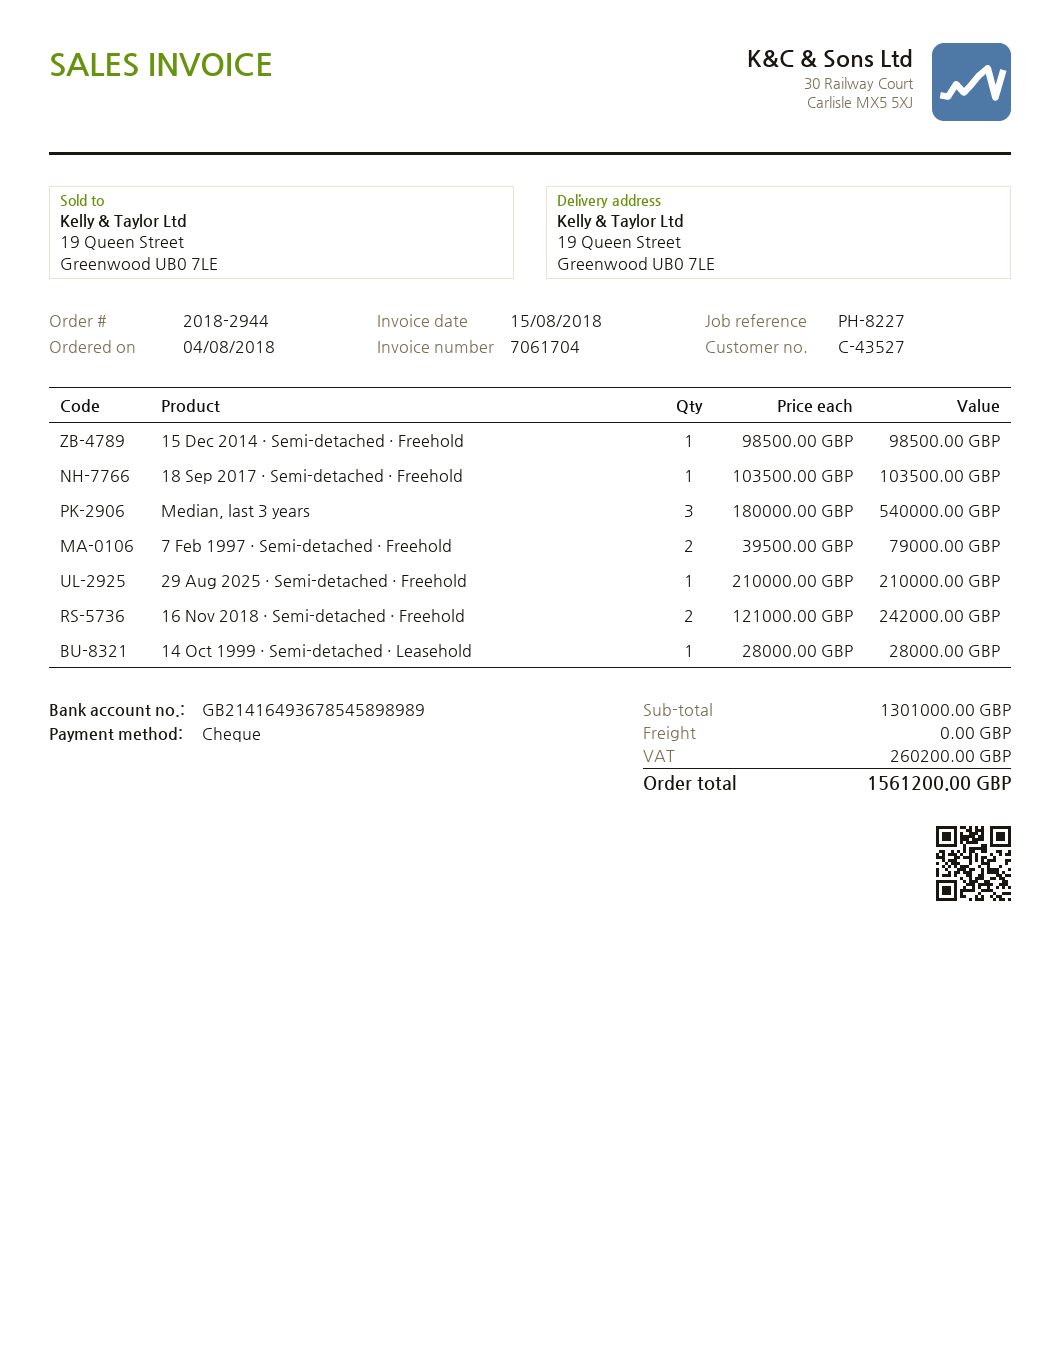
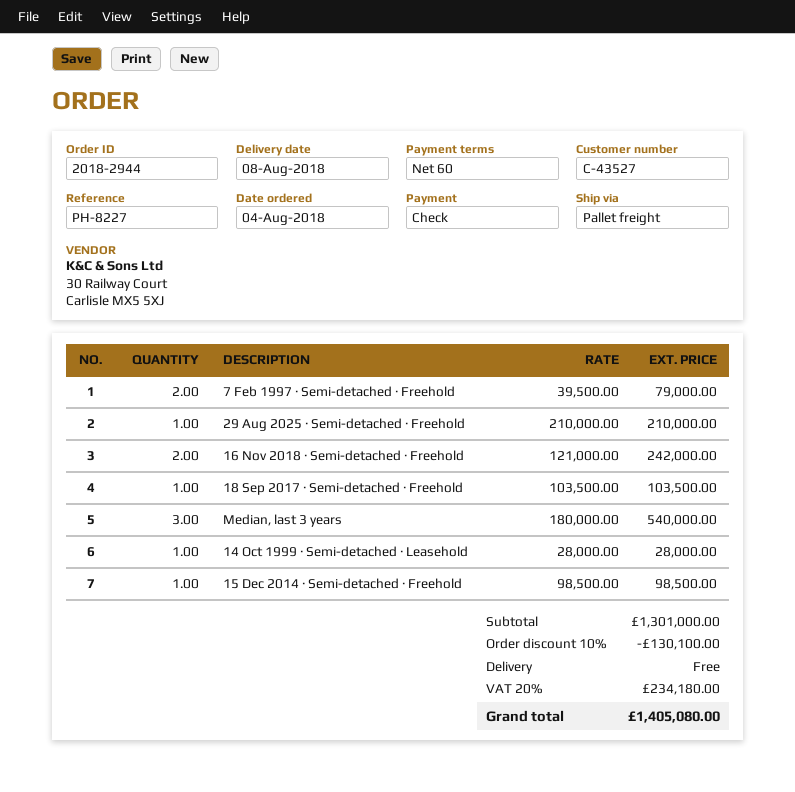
discount: none -> 10% = 130100.00
tax: 260200.00 -> 234180.00
total: 1561200.00 -> 1405080.00

